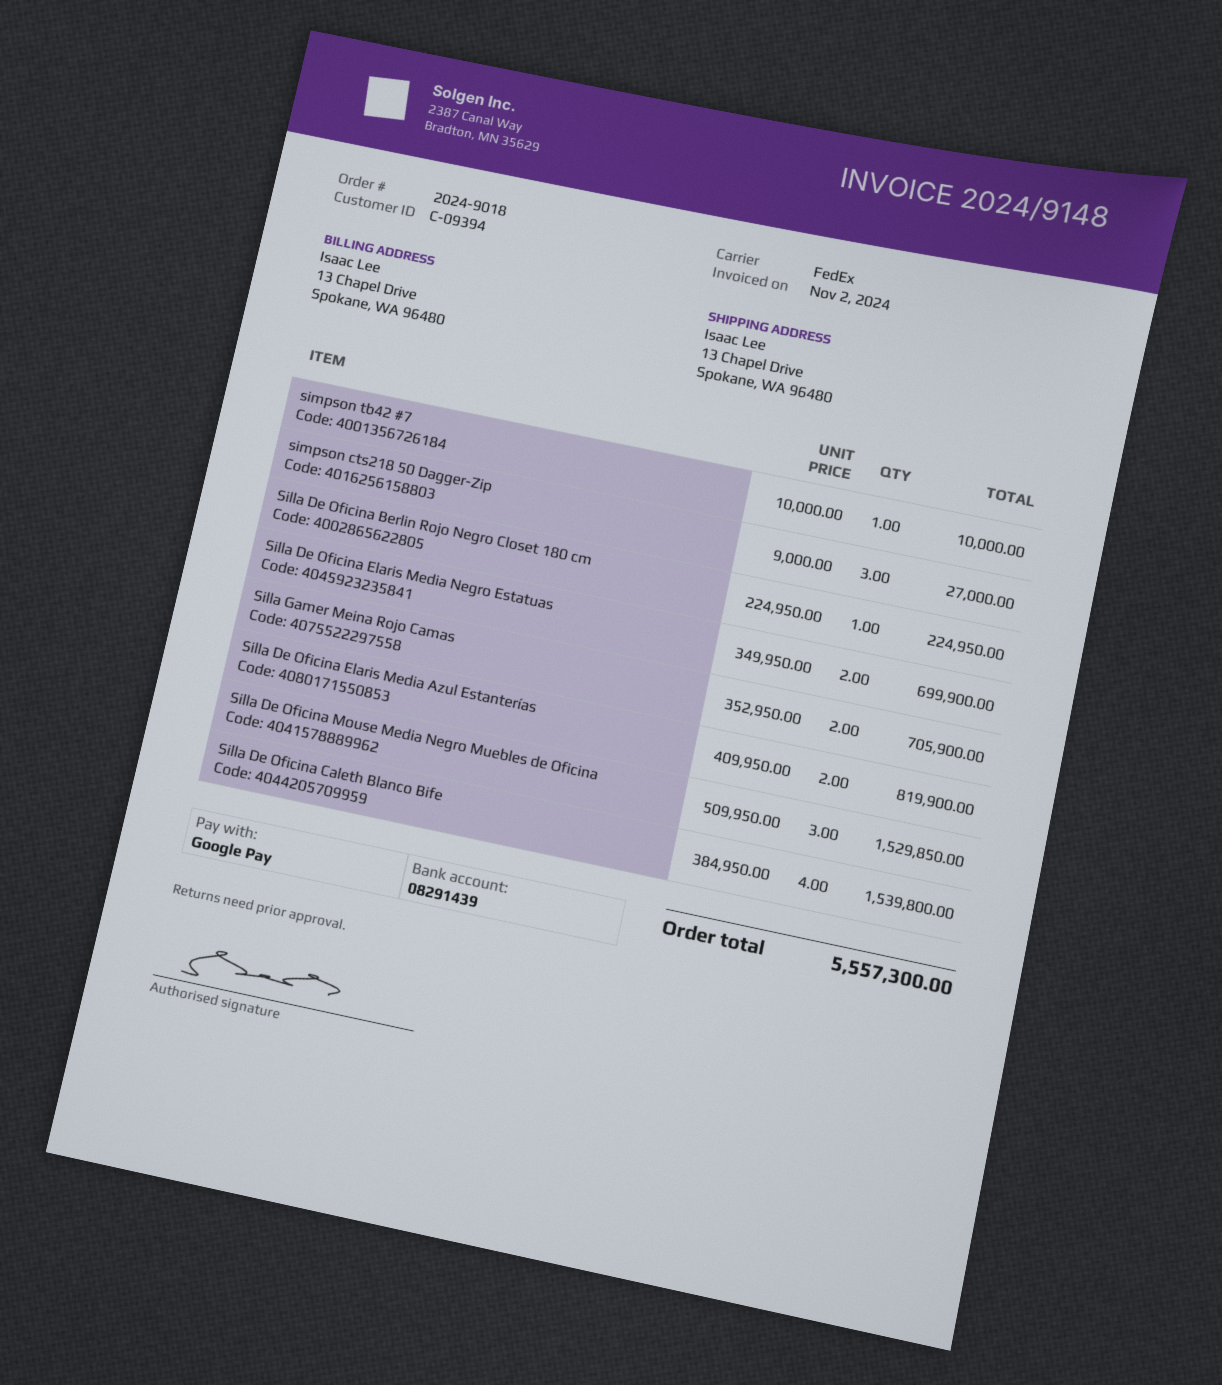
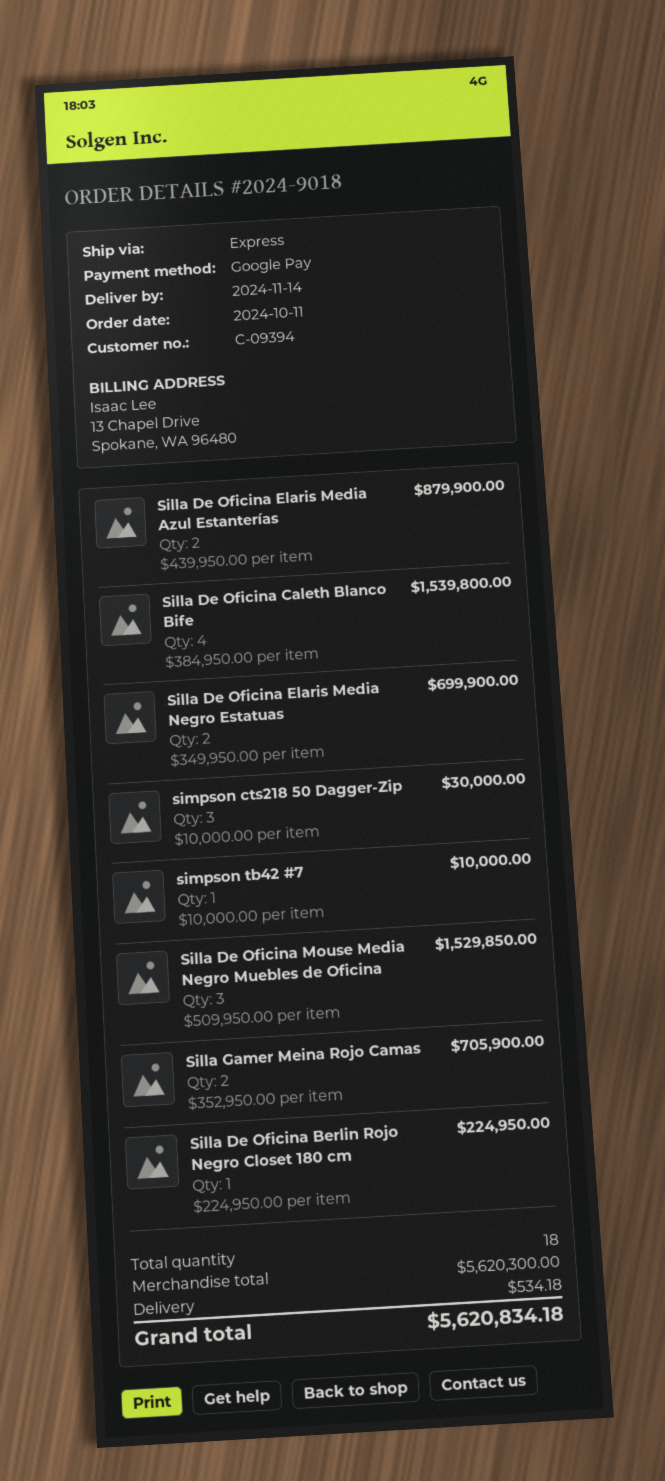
shipping method: FedEx -> express
simpson cts218 50 Dagger-Zip: 3 x 9000.00 = 27000.00 -> 3 x 10000.00 = 30000.00
Silla De Oficina Elaris Media Azul Estanterías: 2 x 409950.00 = 819900.00 -> 2 x 439950.00 = 879900.00
shipping: none -> 534.18
total: 5557300.00 -> 5620834.18

